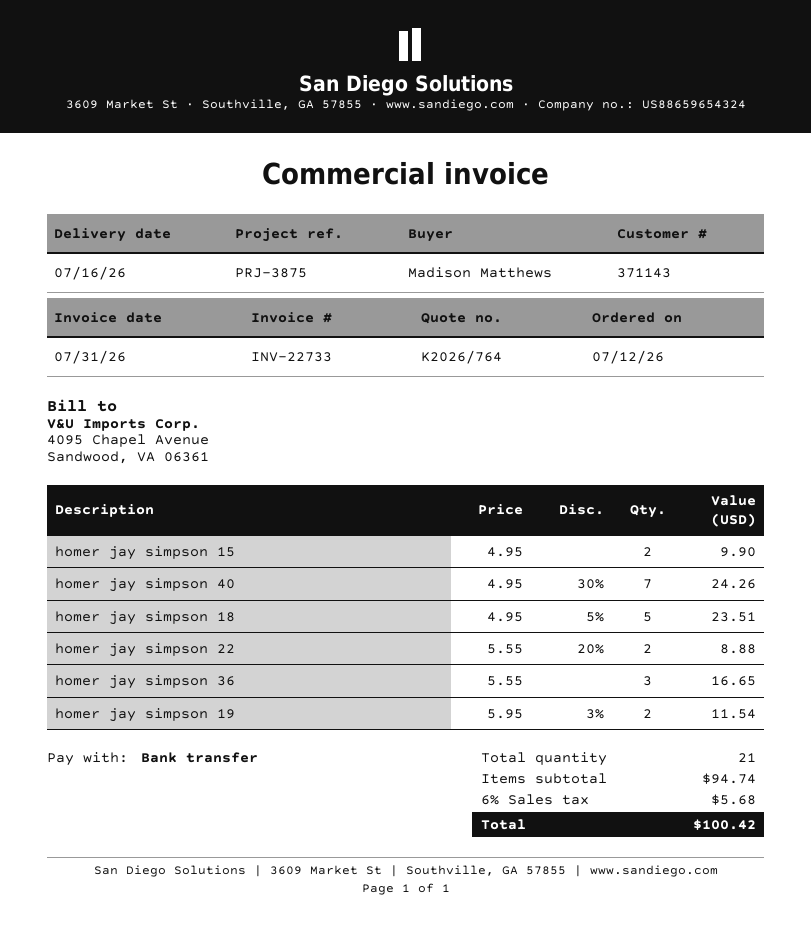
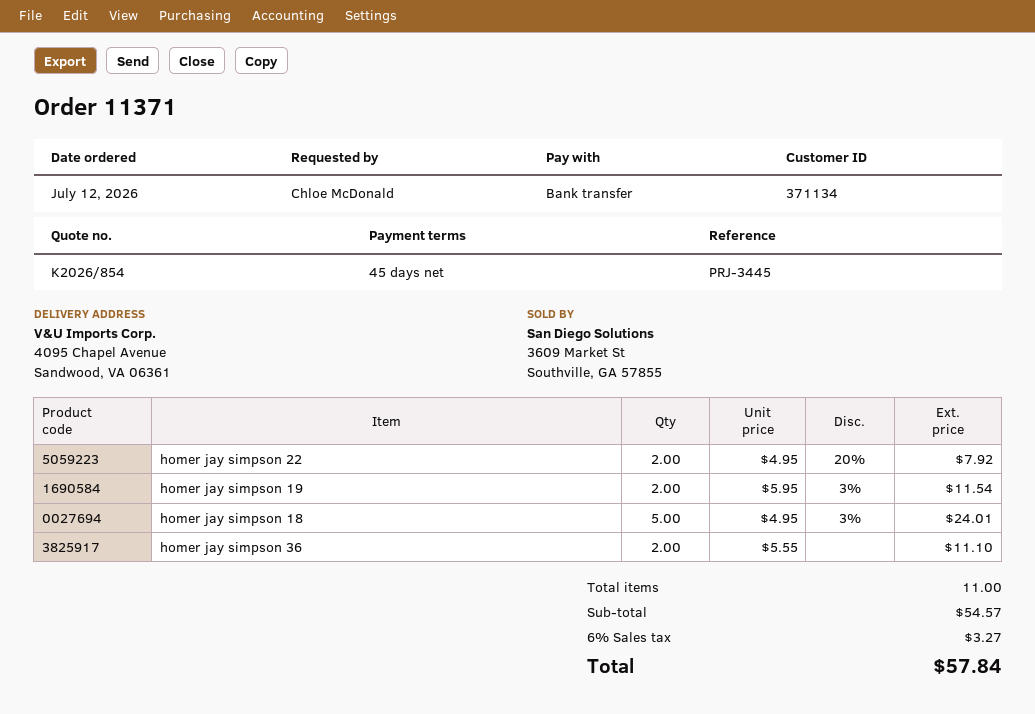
quote number: K2026/764 -> K2026/854
customer number: 371143 -> 371134
reference: PRJ-3875 -> PRJ-3445
ordered by: Madison Matthews -> Chloe McDonald
homer jay simpson 15: 2 x 4.95 = 9.90 -> none
homer jay simpson 40: 7 x 4.95 - 30% = 24.26 -> none
homer jay simpson 18: 5 x 4.95 - 5% = 23.51 -> 5 x 4.95 - 3% = 24.01
homer jay simpson 22: 2 x 5.55 - 20% = 8.88 -> 2 x 4.95 - 20% = 7.92
homer jay simpson 36: 3 x 5.55 = 16.65 -> 2 x 5.55 = 11.10
total quantity: 21 -> 11
subtotal: 94.74 -> 54.57
tax: 6% = 5.68 -> 6% = 3.27
total: 100.42 -> 57.84

